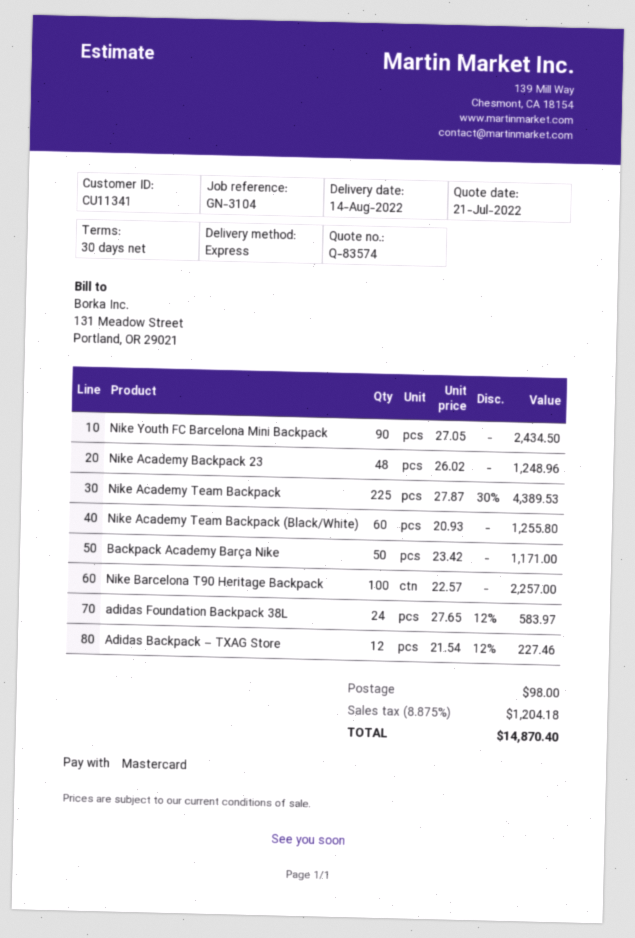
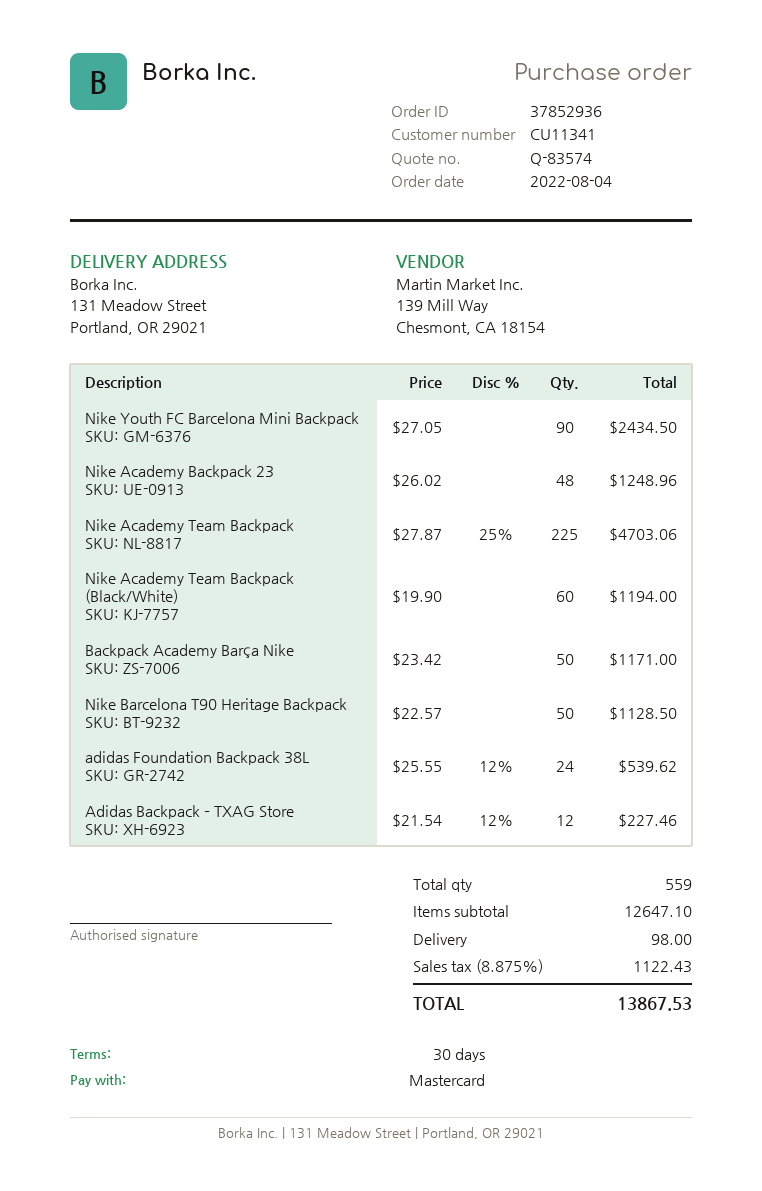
Nike Academy Team Backpack: 225 x 27.87 - 30% = 4389.53 -> 225 x 27.87 - 25% = 4703.06
Nike Academy Team Backpack (Black/White): 60 x 20.93 = 1255.80 -> 60 x 19.90 = 1194.00
Nike Barcelona T90 Heritage Backpack: 100 x 22.57 = 2257.00 -> 50 x 22.57 = 1128.50
adidas Foundation Backpack 38L: 24 x 27.65 - 12% = 583.97 -> 24 x 25.55 - 12% = 539.62
tax: 8.875% = 1204.18 -> 8.875% = 1122.43
total: 14870.40 -> 13867.53

